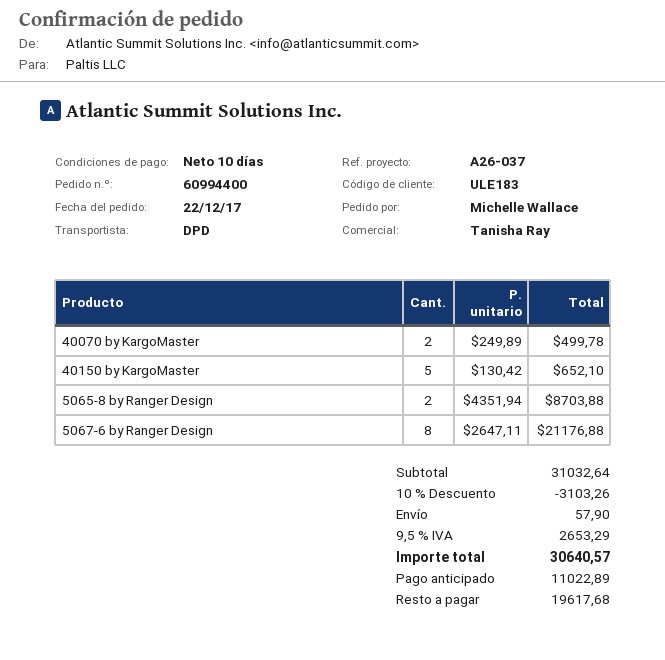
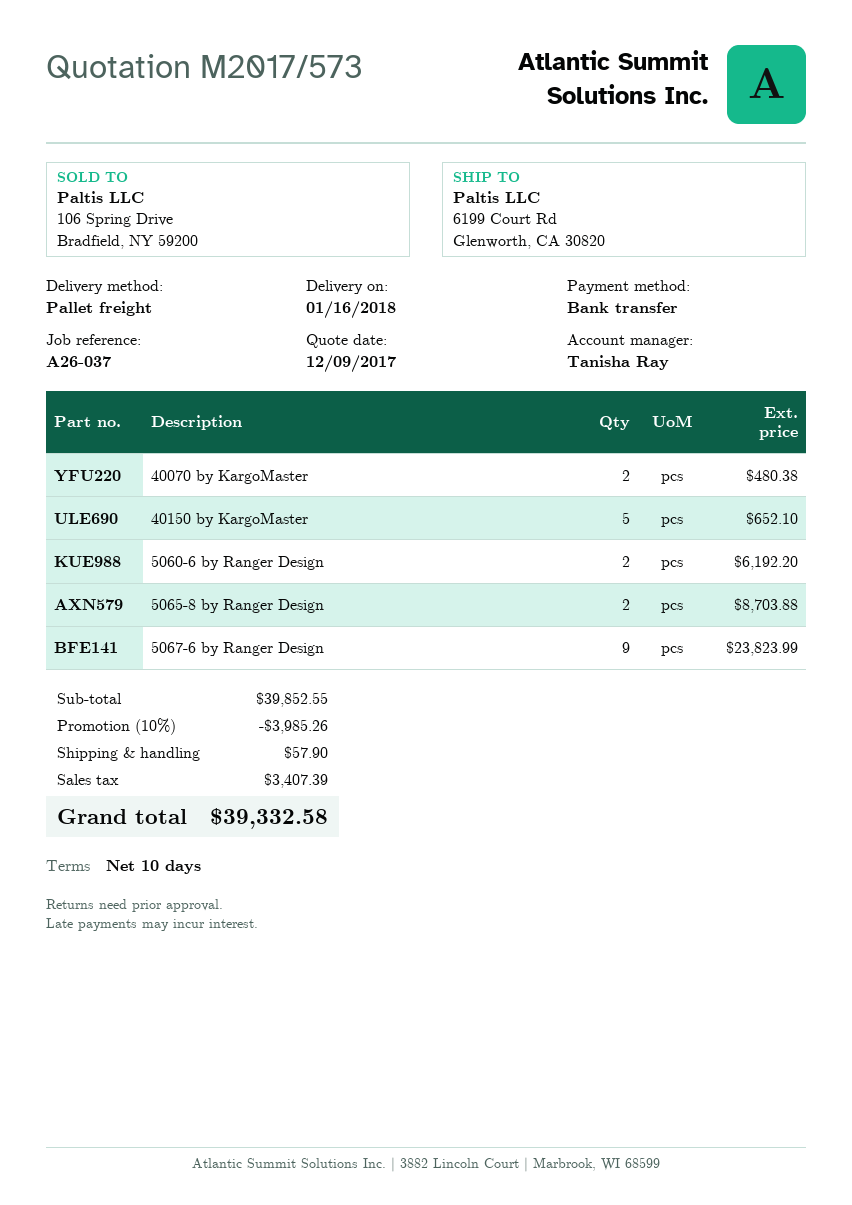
shipping method: DPD -> pallet freight
40070 by KargoMaster: 2 for 499.78 -> 2 for 480.38
5067-6 by Ranger Design: 8 for 21176.88 -> 9 for 23823.99
5060-6 by Ranger Design: none -> 2 for 6192.20
subtotal: 31032.64 -> 39852.55
discount: 10% = 3103.26 -> 10% = 3985.26
tax: 2653.29 -> 3407.39
total: 30640.57 -> 39332.58

